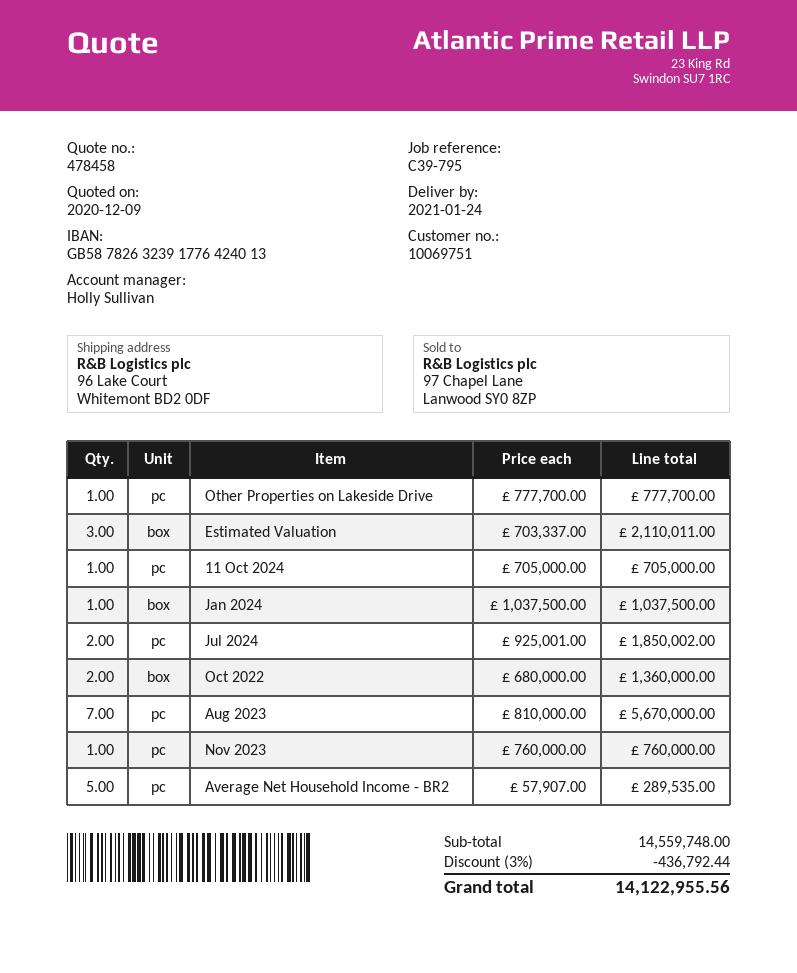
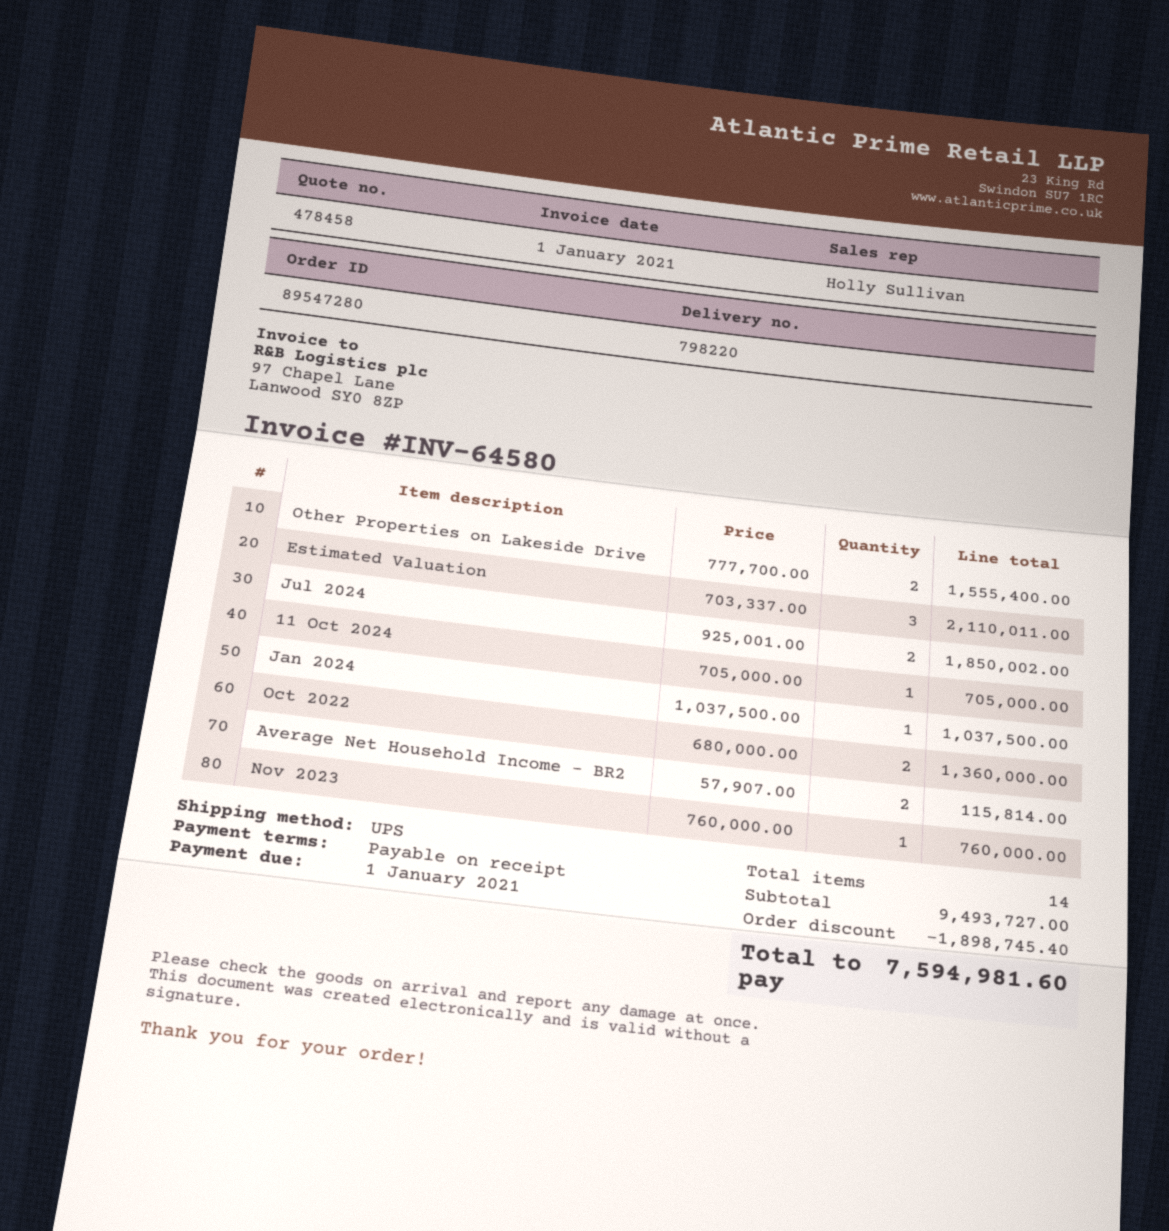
Other Properties on Lakeside Drive: 1 x 777700.00 = 777700.00 -> 2 x 777700.00 = 1555400.00
Aug 2023: 7 x 810000.00 = 5670000.00 -> none
Average Net Household Income - BR2: 5 x 57907.00 = 289535.00 -> 2 x 57907.00 = 115814.00
subtotal: 14559748.00 -> 9493727.00
discount: 436792.44 -> 1898745.40
total: 14122955.56 -> 7594981.60

